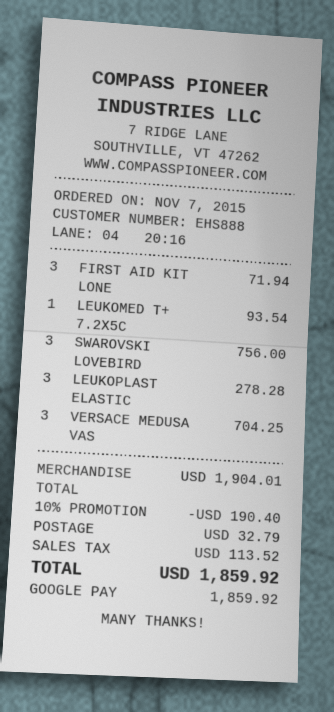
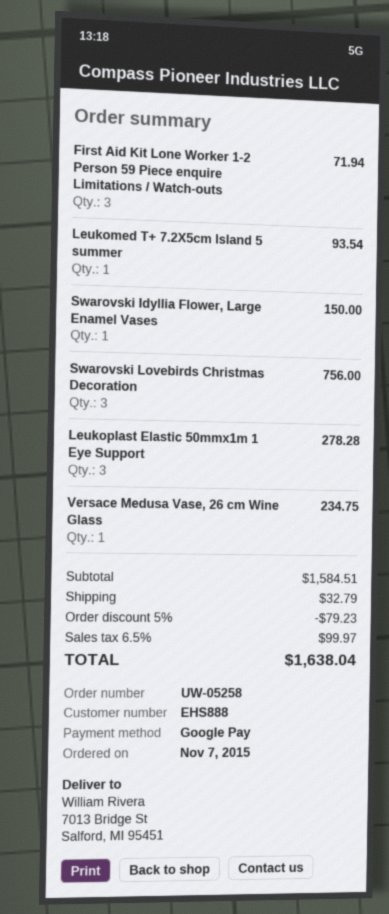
VERSACE MEDUSA VAS: 3 for 704.25 -> 1 for 234.75
Swarovski Idyllia Flower, Large Enamel Vases: none -> 1 for 150.00
subtotal: 1904.01 -> 1584.51
discount: 10% = 190.40 -> 5% = 79.23
tax: 113.52 -> 99.97
total: 1859.92 -> 1638.04

